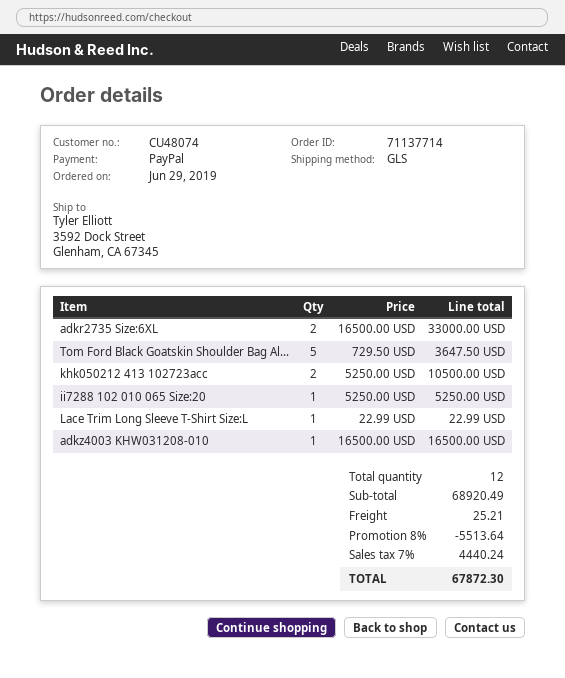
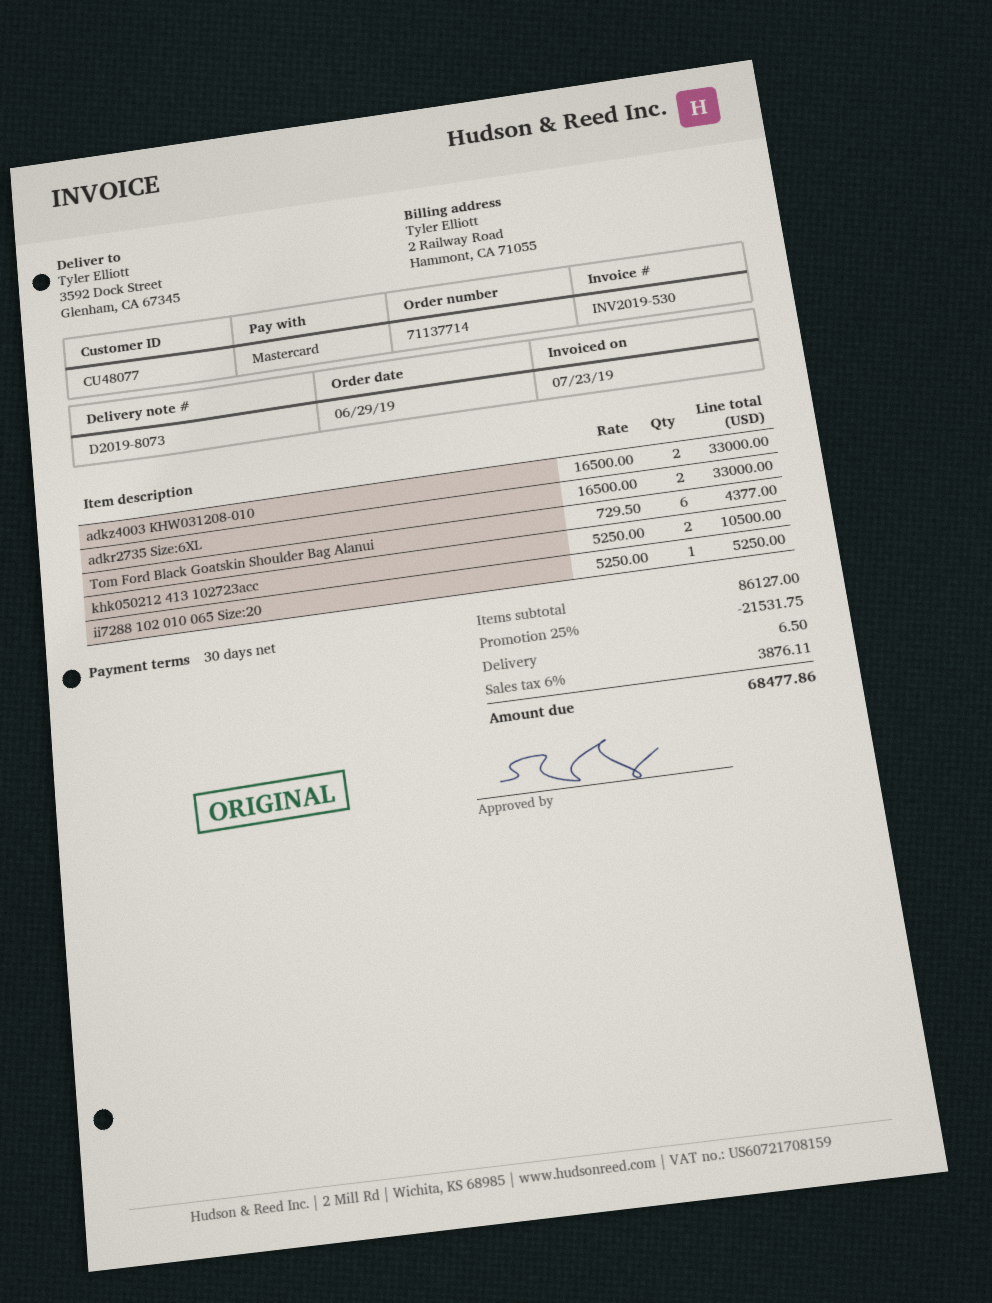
customer number: CU48074 -> CU48077
payment method: PayPal -> Mastercard
Tom Ford Black Goatskin Shoulder Bag Al...: 5 x 729.50 = 3647.50 -> 6 x 729.50 = 4377.00
Lace Trim Long Sleeve T-Shirt Size:L: 1 x 22.99 = 22.99 -> none
adkz4003 KHW031208-010: 1 x 16500.00 = 16500.00 -> 2 x 16500.00 = 33000.00
subtotal: 68920.49 -> 86127.00
discount: 8% = 5513.64 -> 25% = 21531.75
shipping: 25.21 -> 6.50
tax: 7% = 4440.24 -> 6% = 3876.11
total: 67872.30 -> 68477.86

